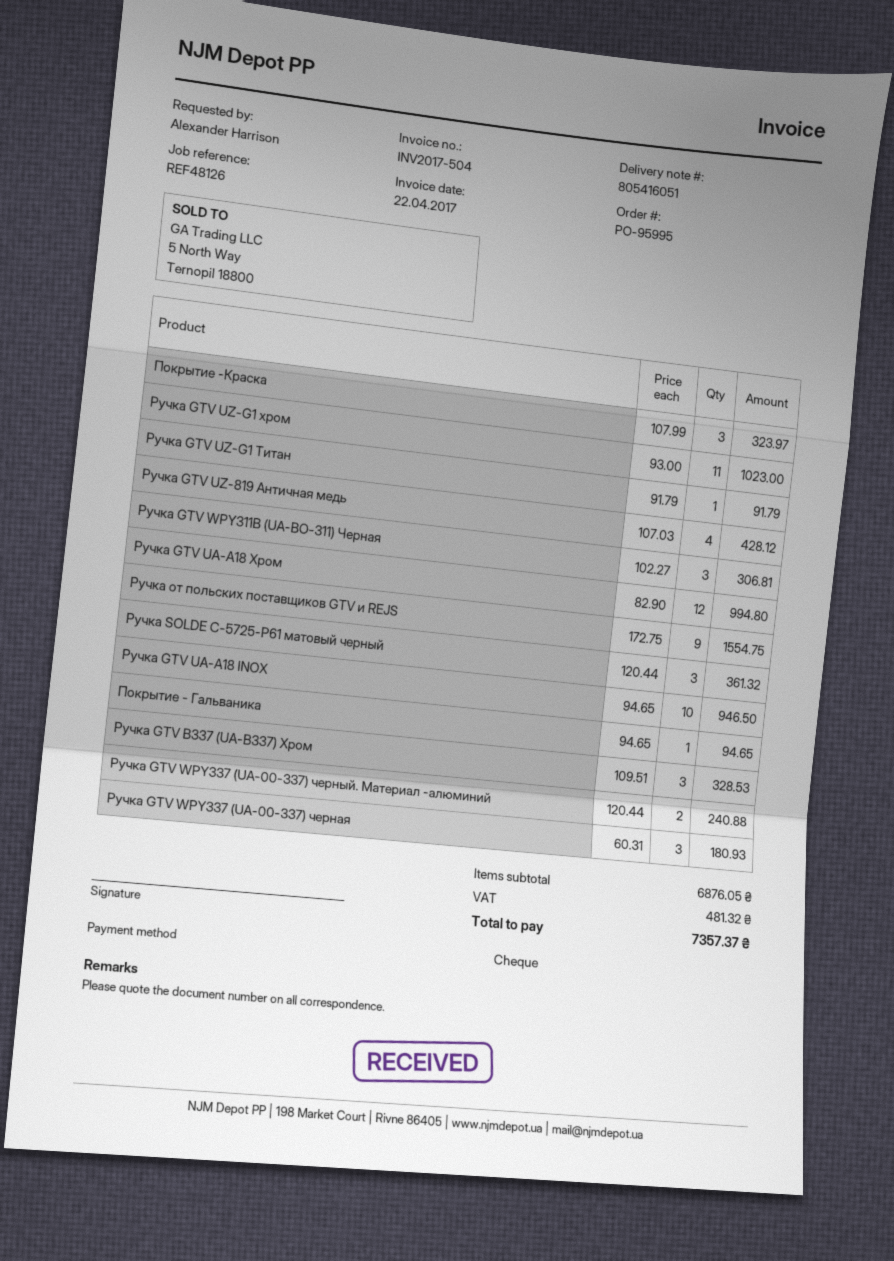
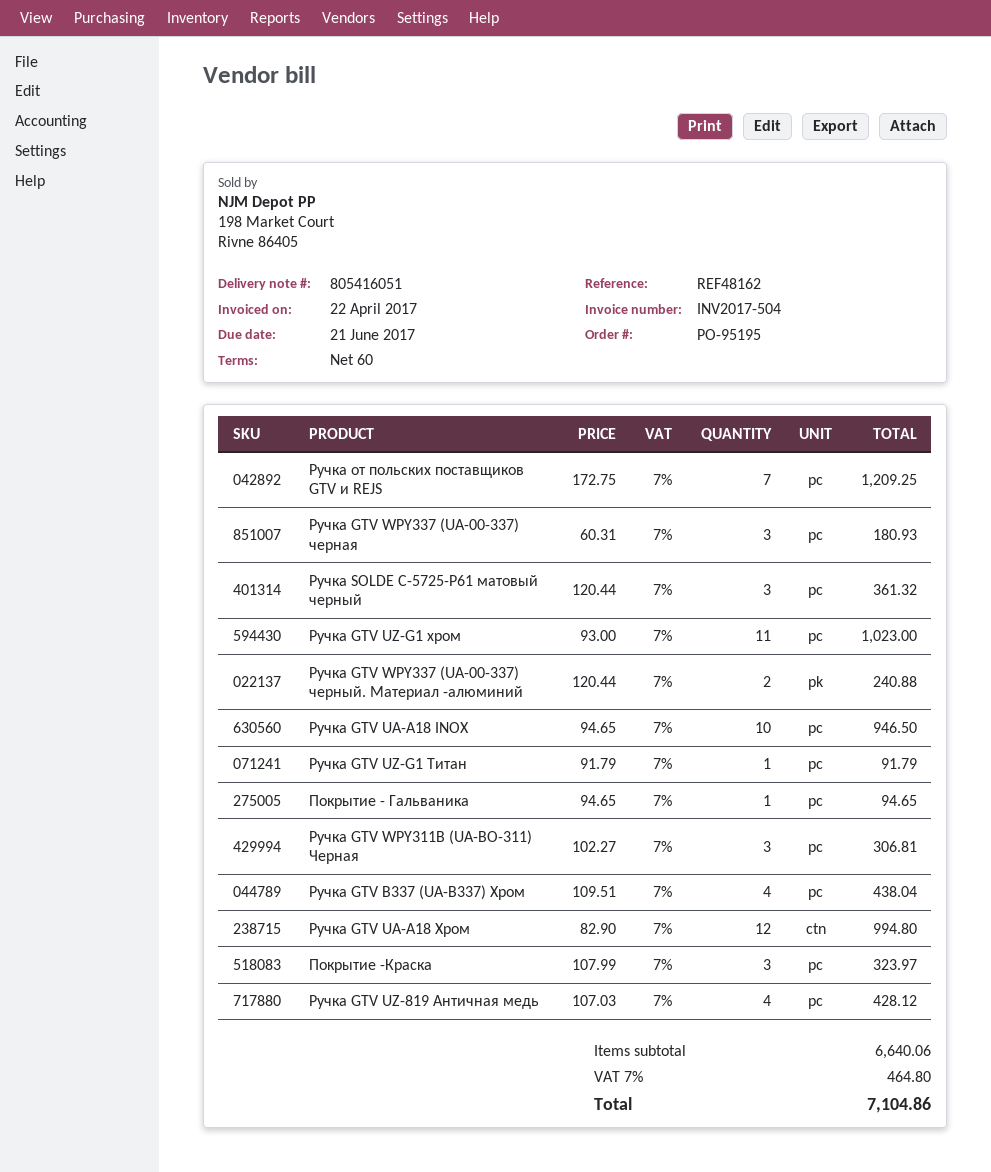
order number: PO-95995 -> PO-95195
reference: REF48126 -> REF48162
Ручка от польских поставщиков GTV и REJS: 9 x 172.75 = 1554.75 -> 7 x 172.75 = 1209.25
Ручка GTV B337 (UA-B337) Хром: 3 x 109.51 = 328.53 -> 4 x 109.51 = 438.04
subtotal: 6876.05 -> 6640.06
tax: 481.32 -> 464.80
total: 7357.37 -> 7104.86

